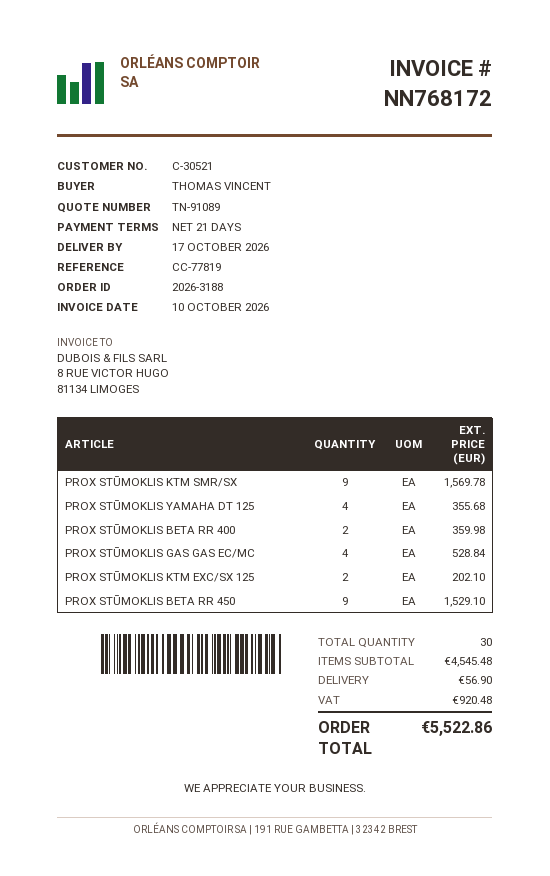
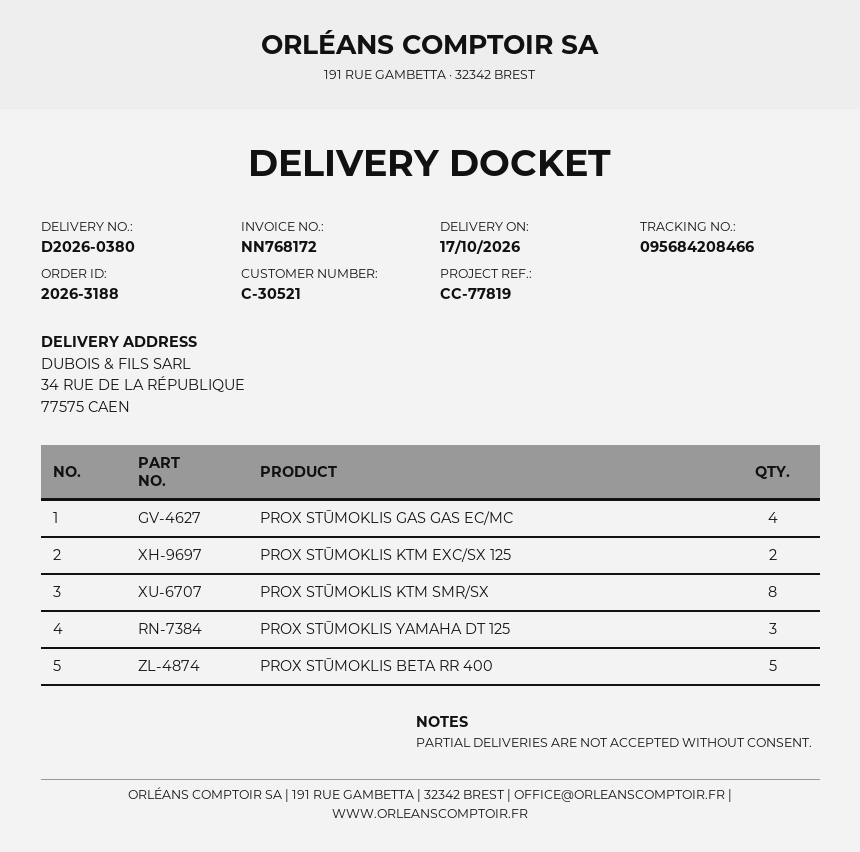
PROX STŪMOKLIS KTM SMR/SX: 9 -> 8
PROX STŪMOKLIS YAMAHA DT 125: 4 -> 3
PROX STŪMOKLIS BETA RR 400: 2 -> 5
PROX STŪMOKLIS BETA RR 450: 9 -> none

